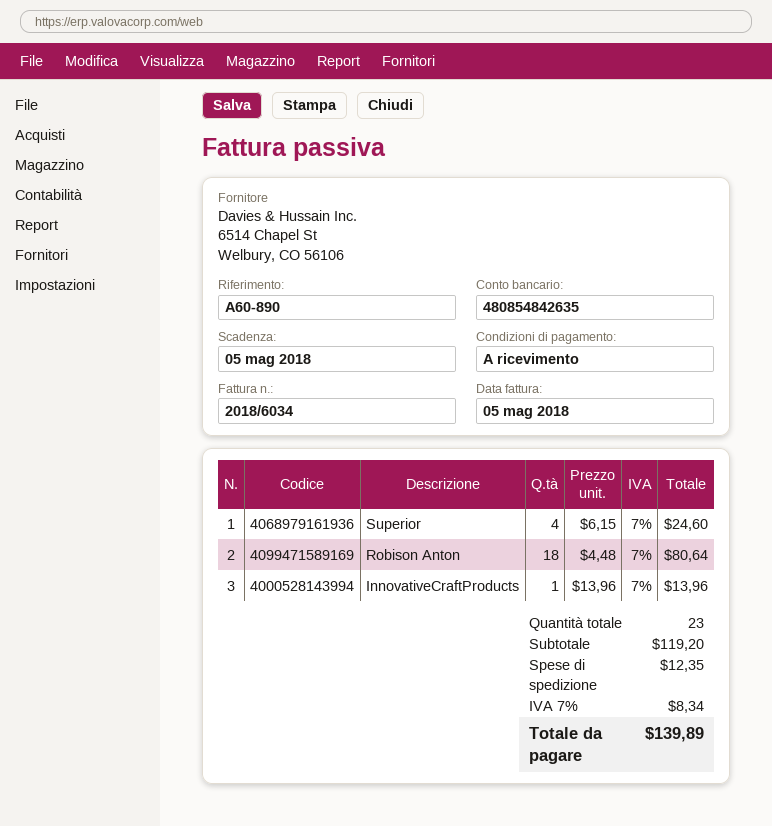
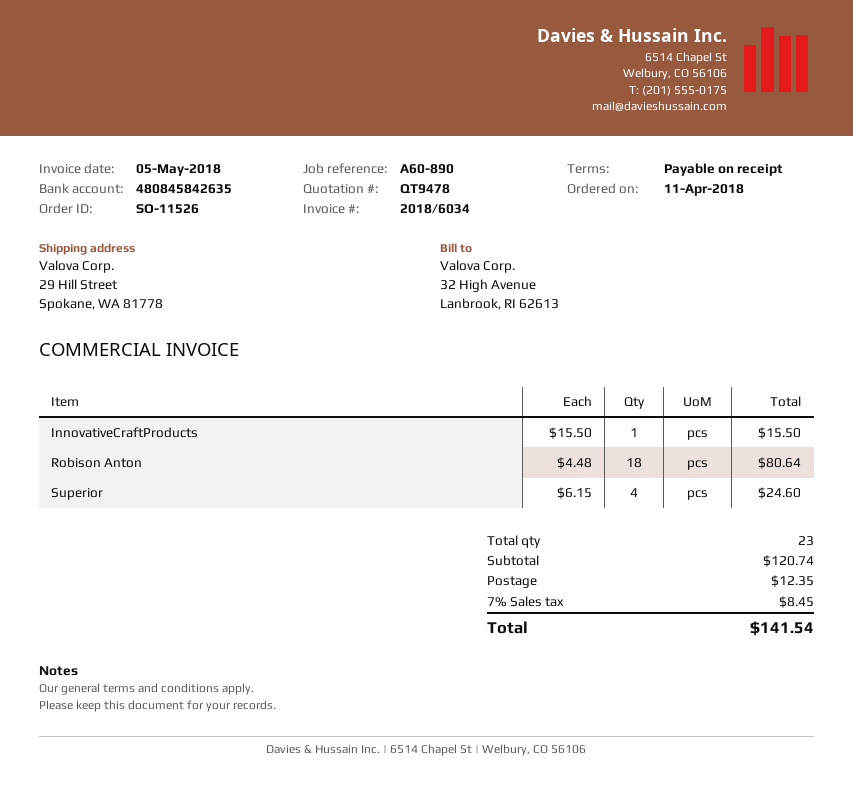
bank account: 480854842635 -> 480845842635
InnovativeCraftProducts: 1 x 13.96 = 13.96 -> 1 x 15.50 = 15.50
subtotal: 119.20 -> 120.74
tax: 7% = 8.34 -> 7% = 8.45
total: 139.89 -> 141.54

